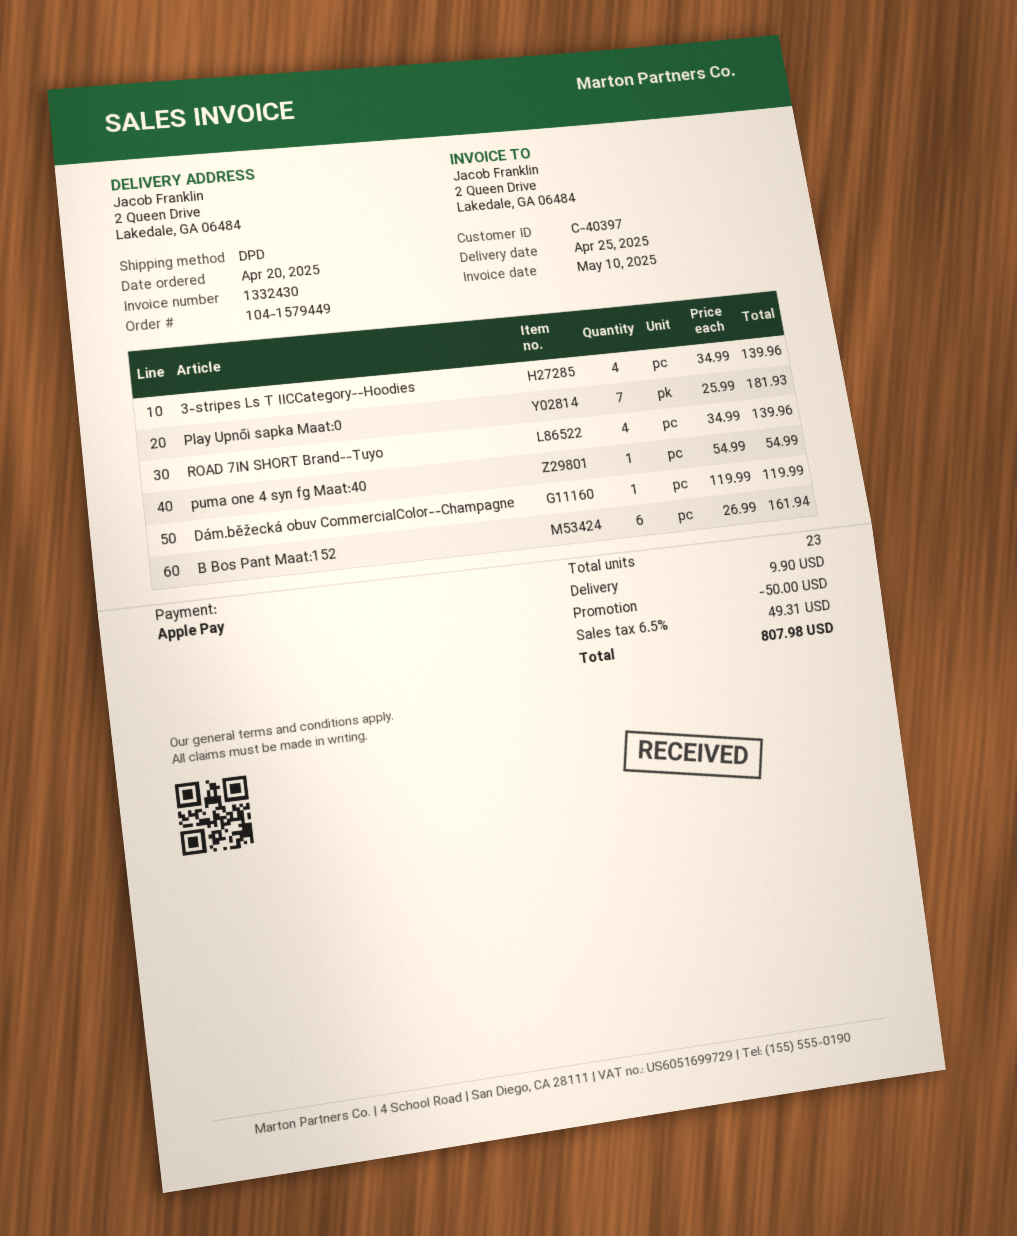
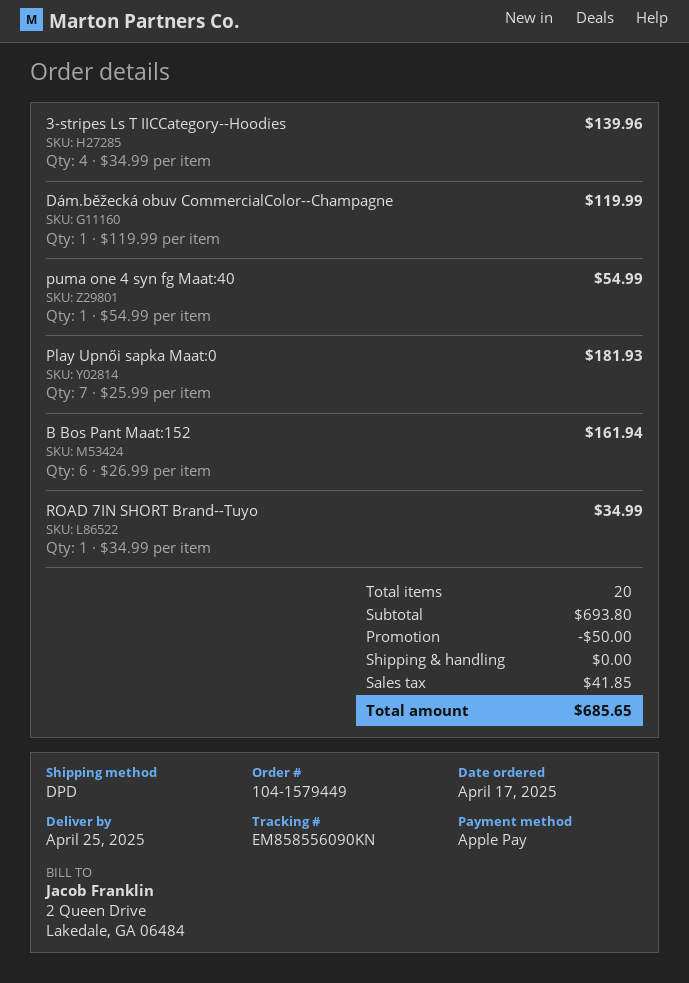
order date: 2025-04-20 -> 2025-04-17
ROAD 7IN SHORT Brand--Tuyo: 4 x 34.99 = 139.96 -> 1 x 34.99 = 34.99
total quantity: 23 -> 20
shipping: 9.90 -> 0.00
tax: 49.31 -> 41.85
total: 807.98 -> 685.65

